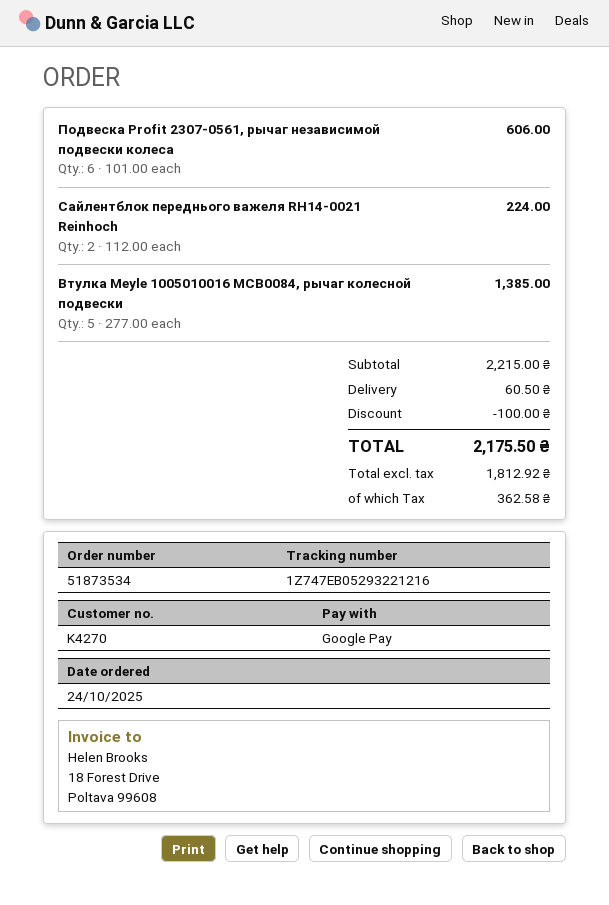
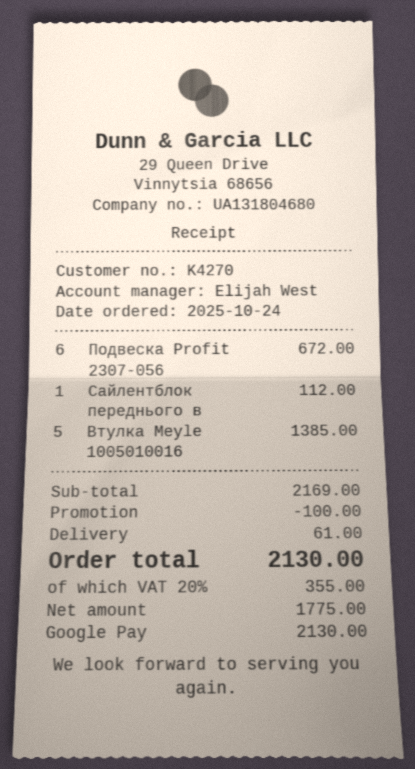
Подвеска Profit 2307-0561, рычаг независимой подвески колеса: 6 for 606.00 -> 6 for 672.00
Сайлентблок переднього важеля RH14-0021 Reinhoch: 2 for 224.00 -> 1 for 112.00
subtotal: 2215.00 -> 2169.00
shipping: 60.50 -> 61.00
net: 1812.92 -> 1775.00
tax: 362.58 -> 355.00
total: 2175.50 -> 2130.00

